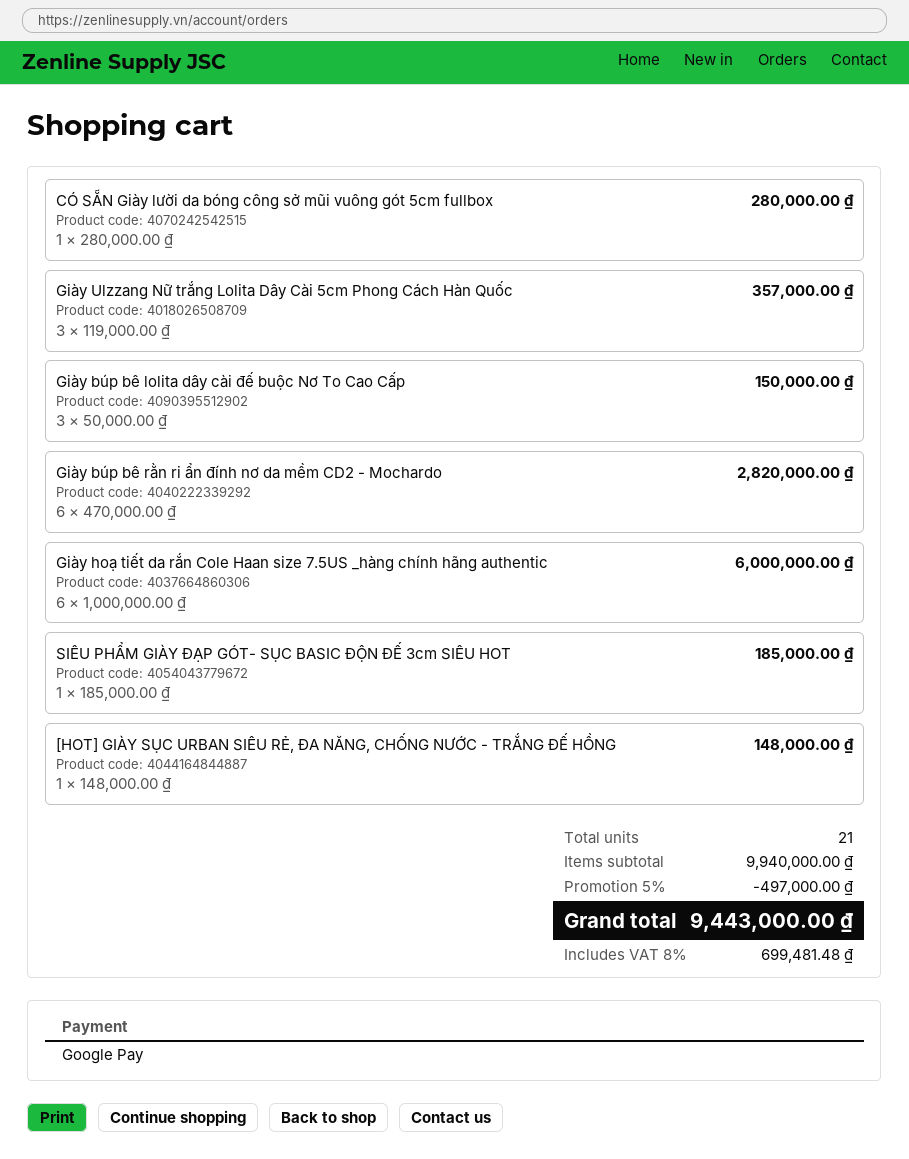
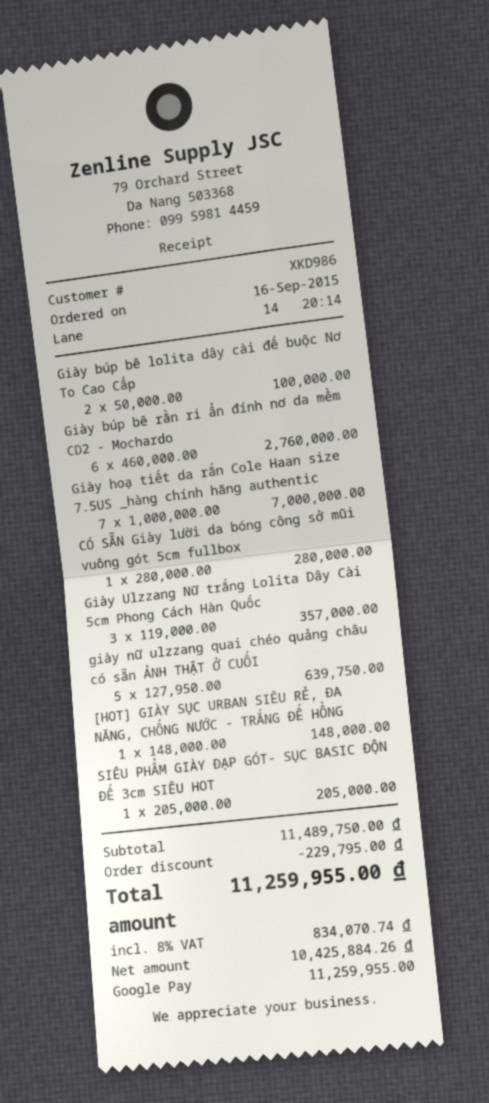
Giày búp bê lolita dây cài đế buộc Nơ To Cao Cấp: 3 x 50000.00 = 150000.00 -> 2 x 50000.00 = 100000.00
Giày búp bê rằn ri ẩn đính nơ da mềm CD2 - Mochardo: 6 x 470000.00 = 2820000.00 -> 6 x 460000.00 = 2760000.00
Giày hoạ tiết da rắn Cole Haan size 7.5US _hàng chính hãng authentic: 6 x 1000000.00 = 6000000.00 -> 7 x 1000000.00 = 7000000.00
SIÊU PHẨM GIÀY ĐẠP GÓT- SỤC BASIC ĐỘN ĐẾ 3cm SIÊU HOT: 1 x 185000.00 = 185000.00 -> 1 x 205000.00 = 205000.00
giày nữ ulzzang quai chéo quảng châu có sẵn ẢNH THẬT Ở CUỐI: none -> 5 x 127950.00 = 639750.00
subtotal: 9940000.00 -> 11489750.00
discount: 497000.00 -> 229795.00
tax: 8% = 699481.48 -> 8% = 834070.74
total: 9443000.00 -> 11259955.00

